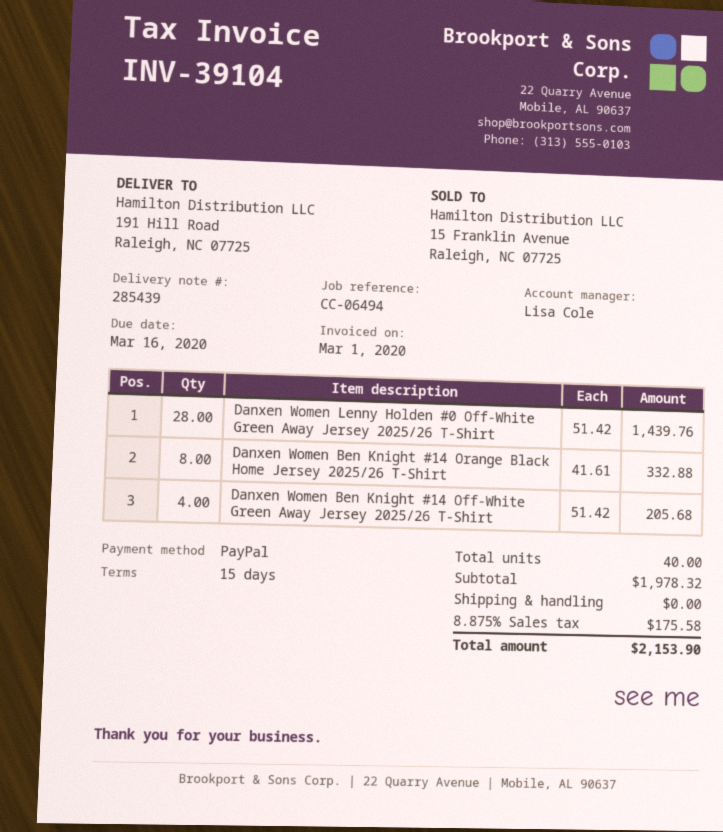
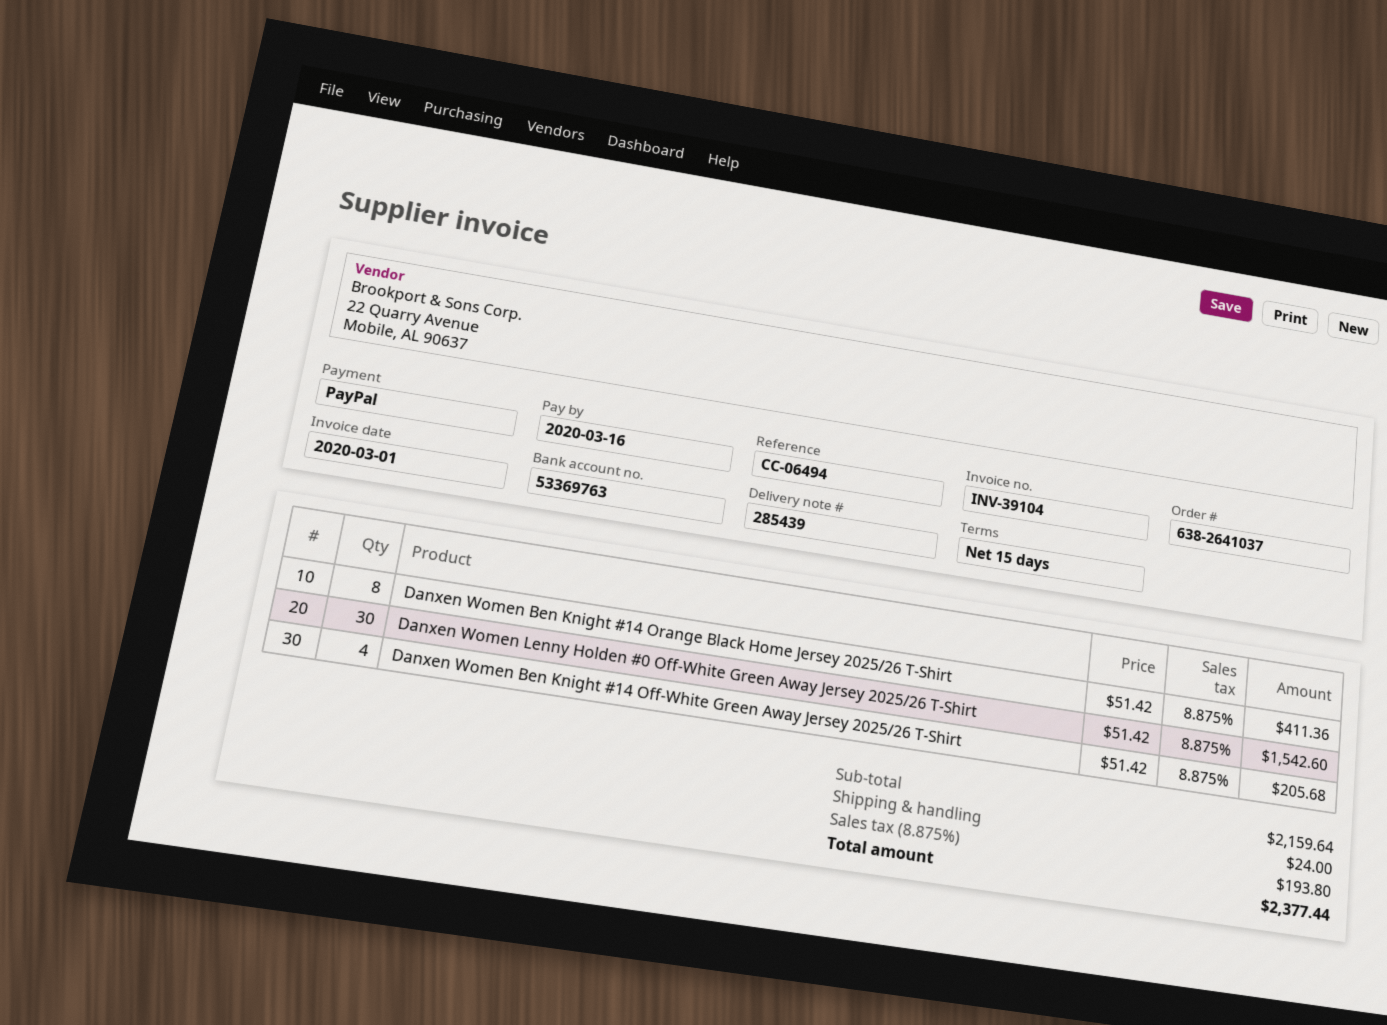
Danxen Women Lenny Holden #0 Off-White Green Away Jersey 2025/26 T-Shirt: 28 x 51.42 = 1439.76 -> 30 x 51.42 = 1542.60
Danxen Women Ben Knight #14 Orange Black Home Jersey 2025/26 T-Shirt: 8 x 41.61 = 332.88 -> 8 x 51.42 = 411.36
subtotal: 1978.32 -> 2159.64
shipping: 0.00 -> 24.00
tax: 8.875% = 175.58 -> 8.875% = 193.80
total: 2153.90 -> 2377.44

